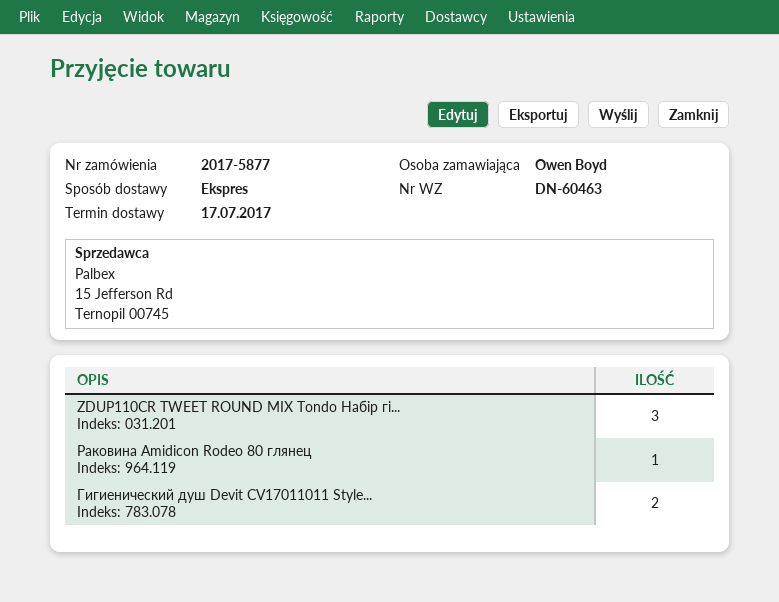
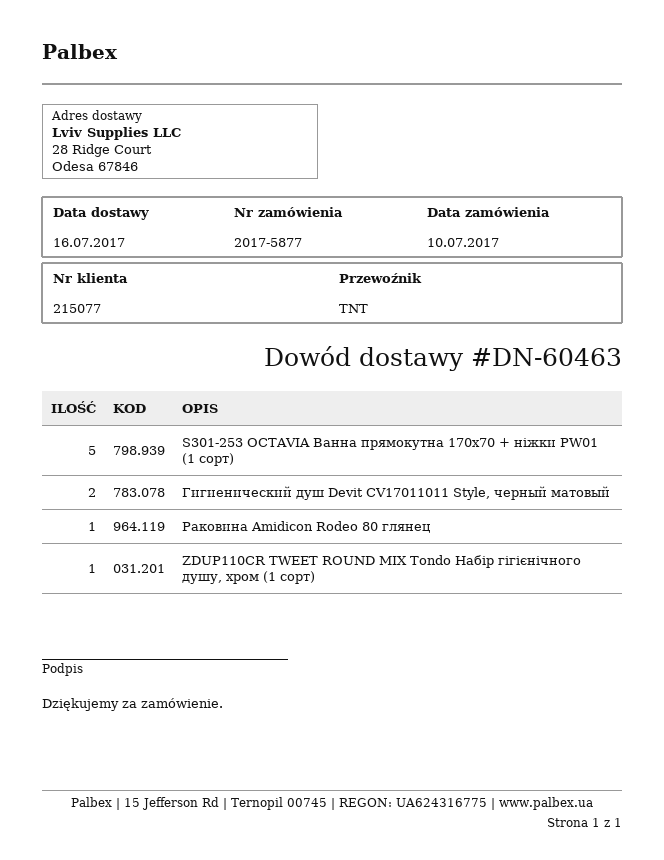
delivery date: 2017-07-17 -> 2017-07-16
shipping method: express -> TNT
ZDUP110CR TWEET ROUND MIX Tondo Набір гі...: 3 -> 1
S301-253 OCTAVIA Ванна прямокутна 170х70 + ніжки PW01 (1 сорт): none -> 5

